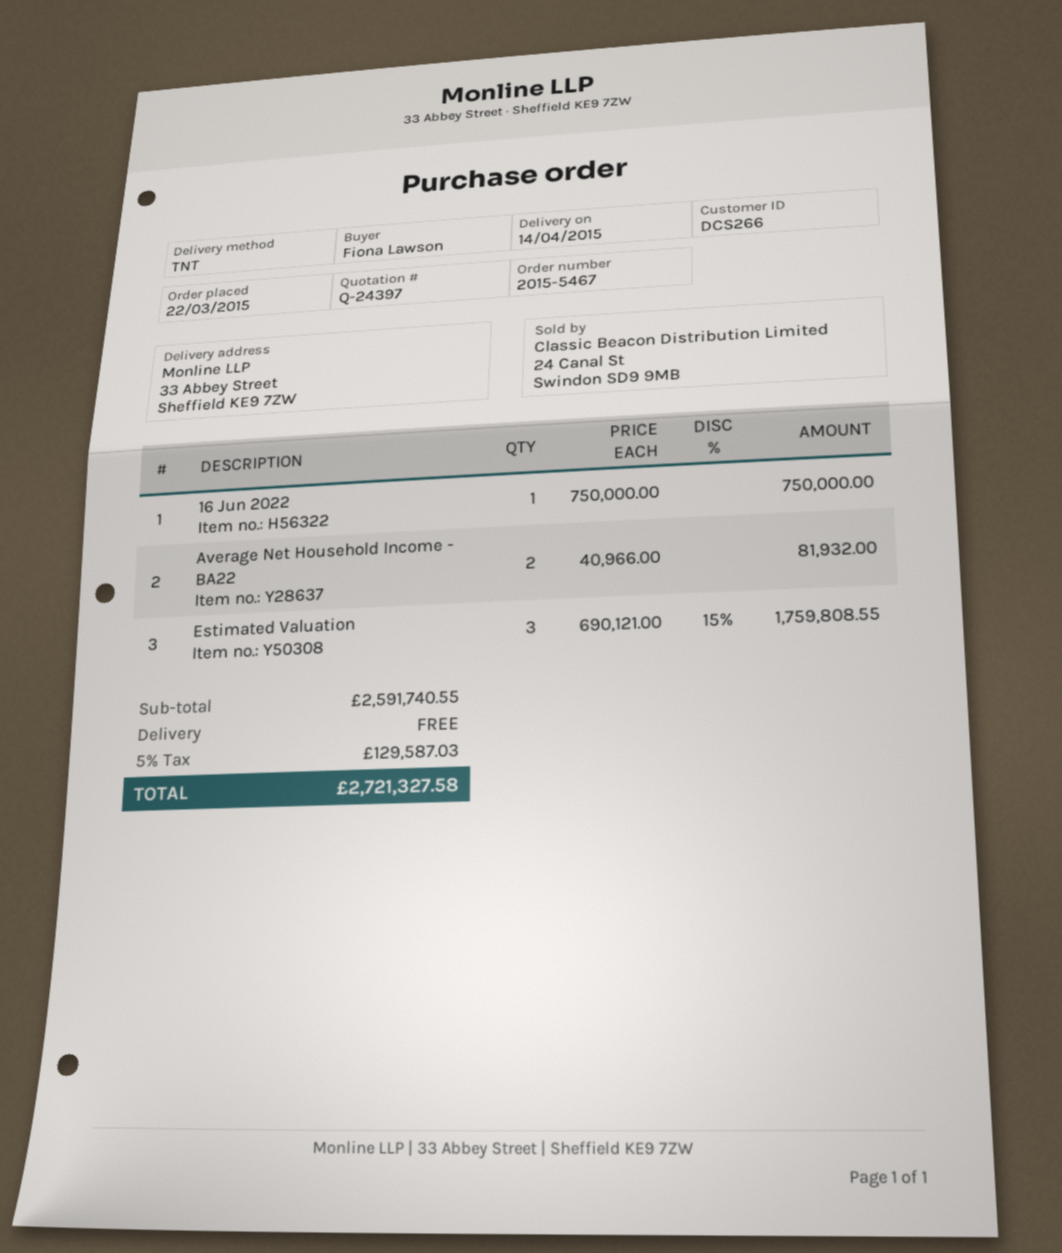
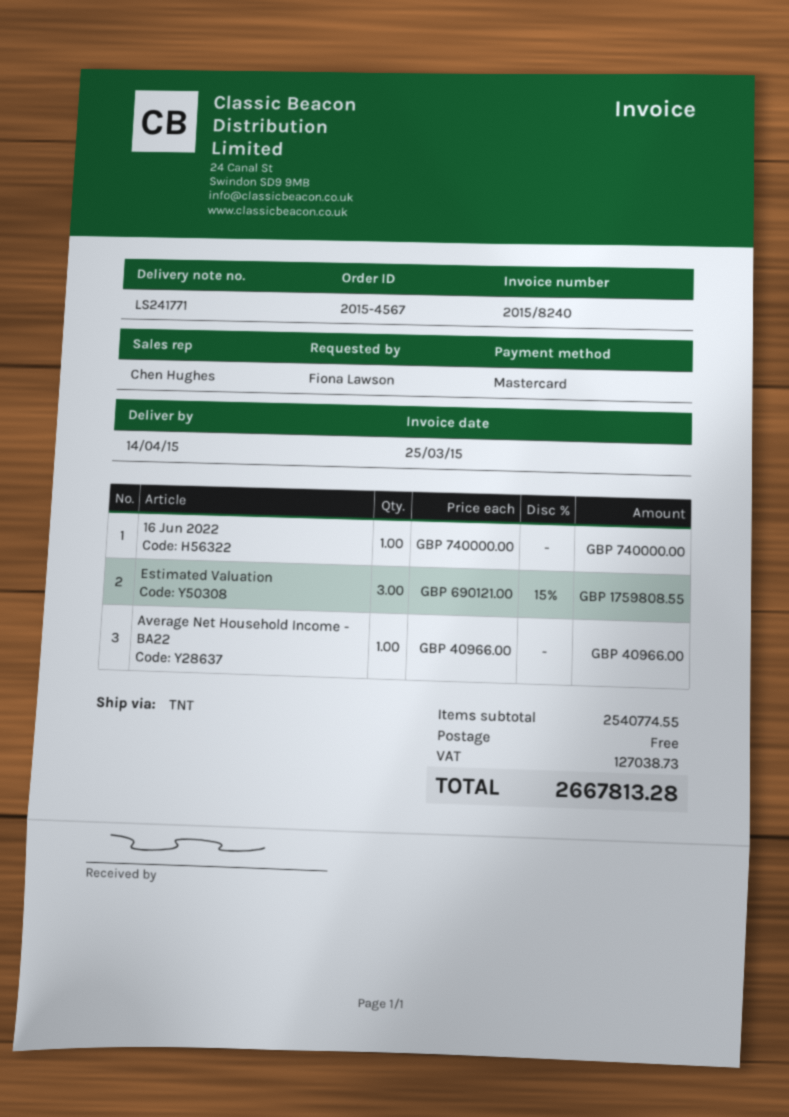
order number: 2015-5467 -> 2015-4567
16 Jun 2022: 1 x 750000.00 = 750000.00 -> 1 x 740000.00 = 740000.00
Average Net Household Income - BA22: 2 x 40966.00 = 81932.00 -> 1 x 40966.00 = 40966.00
subtotal: 2591740.55 -> 2540774.55
tax: 129587.03 -> 127038.73
total: 2721327.58 -> 2667813.28

